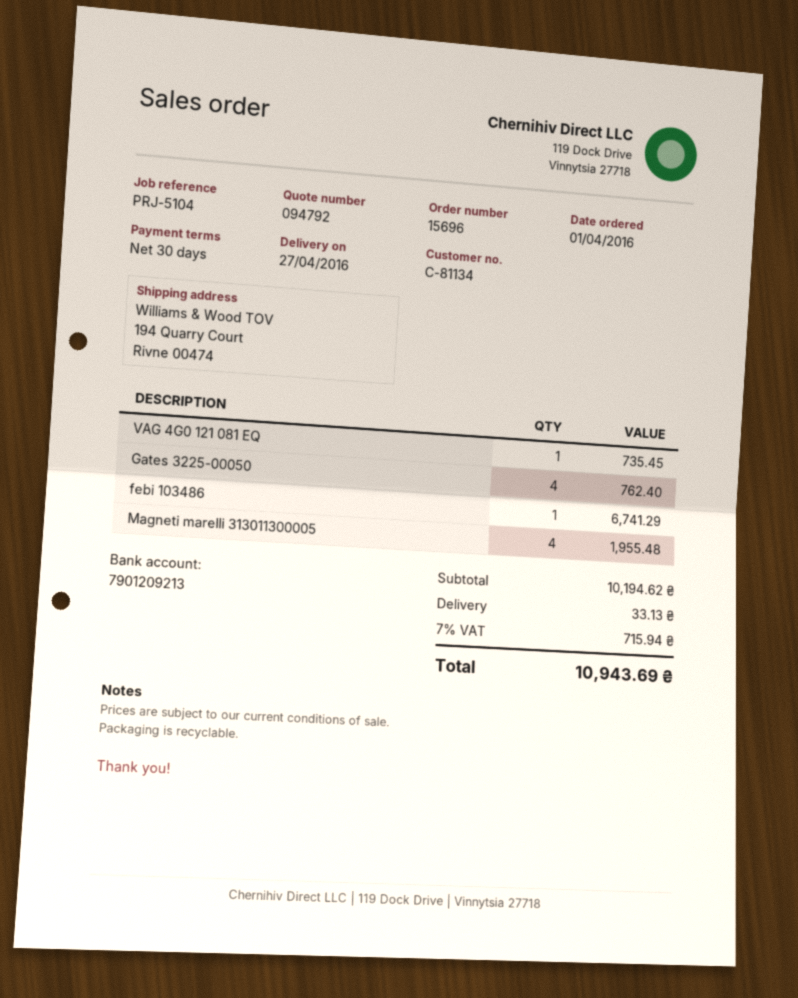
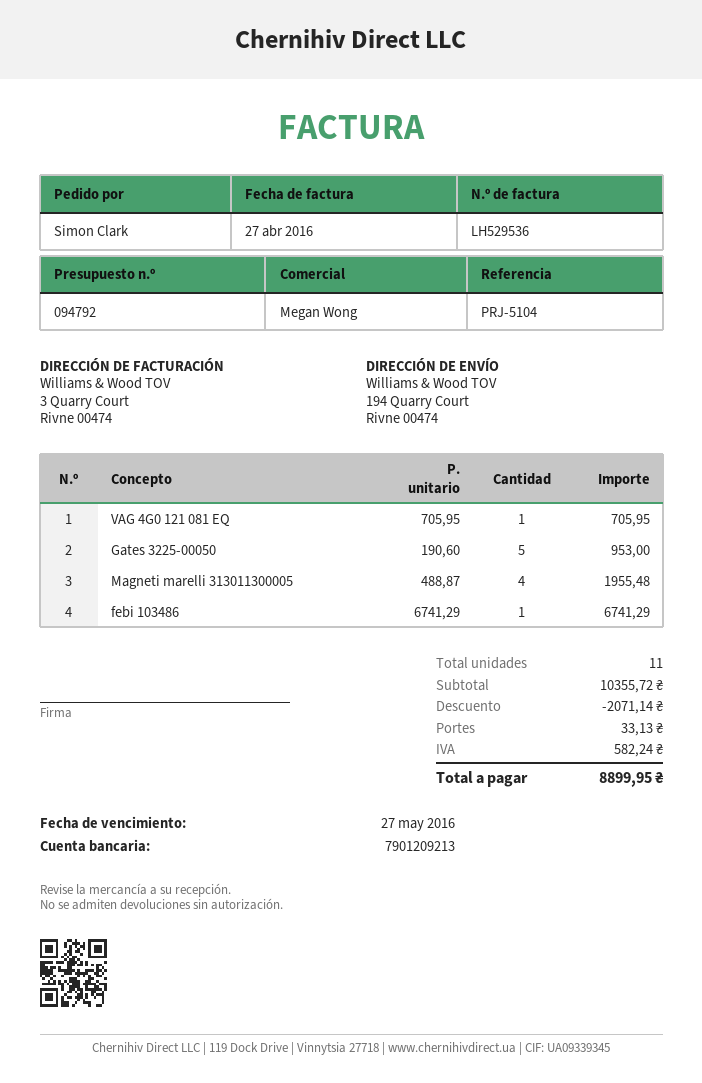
VAG 4G0 121 081 EQ: 1 for 735.45 -> 1 for 705.95
Gates 3225-00050: 4 for 762.40 -> 5 for 953.00
subtotal: 10194.62 -> 10355.72
discount: none -> 2071.14
tax: 715.94 -> 582.24
total: 10943.69 -> 8899.95

